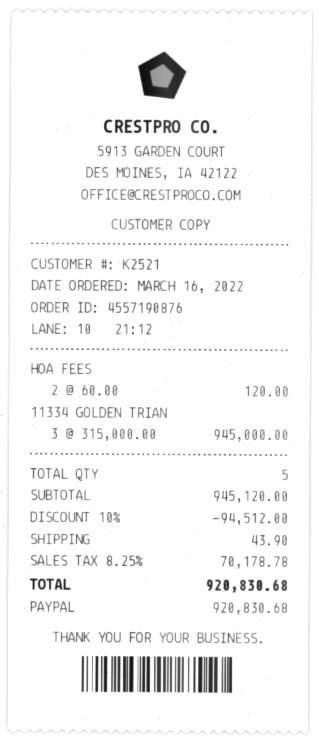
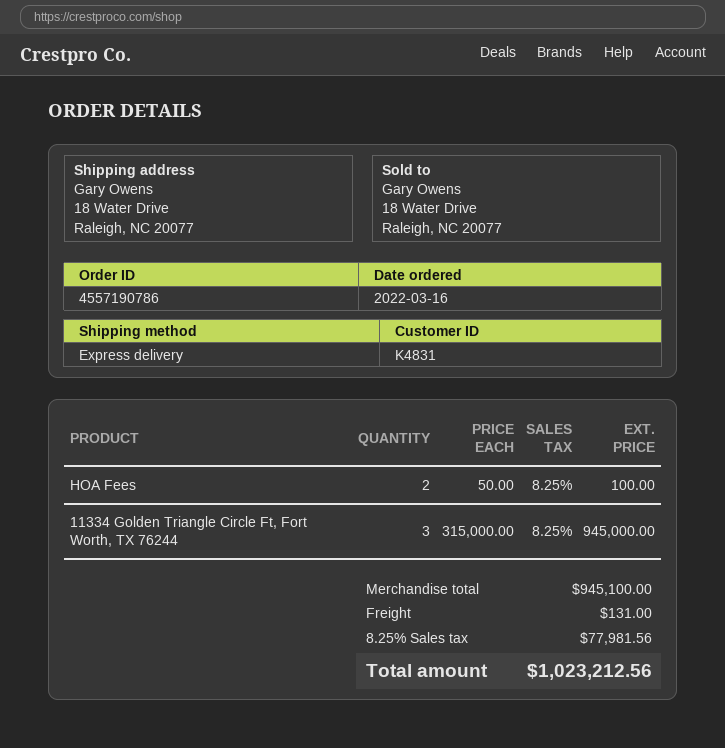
order number: 4557190876 -> 4557190786
customer number: K2521 -> K4831
HOA FEES: 2 x 60.00 = 120.00 -> 2 x 50.00 = 100.00
subtotal: 945120.00 -> 945100.00
discount: 10% = 94512.00 -> none
shipping: 43.90 -> 131.00
tax: 8.25% = 70178.78 -> 8.25% = 77981.56
total: 920830.68 -> 1023212.56

